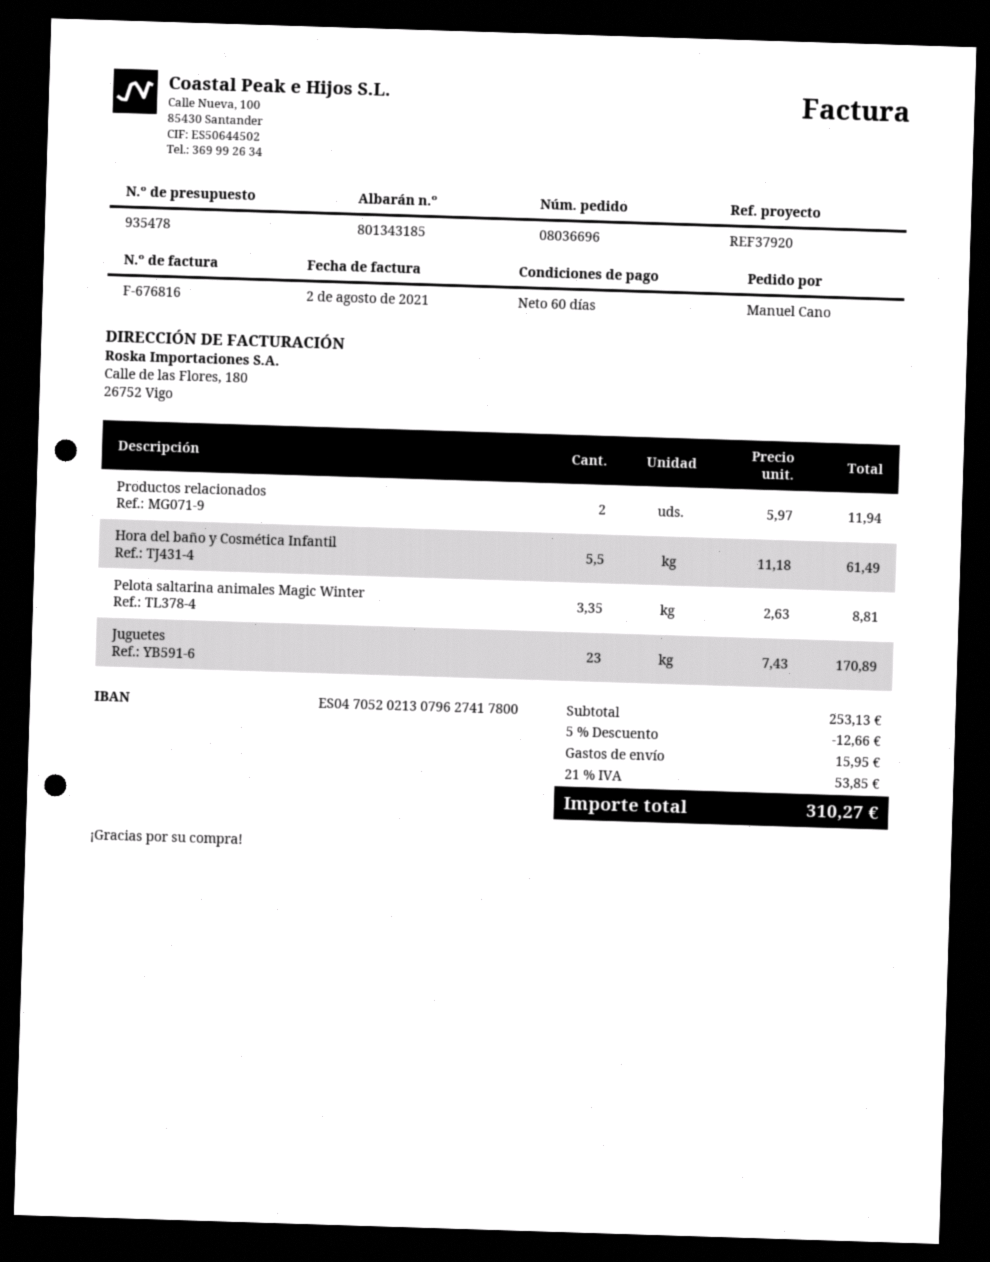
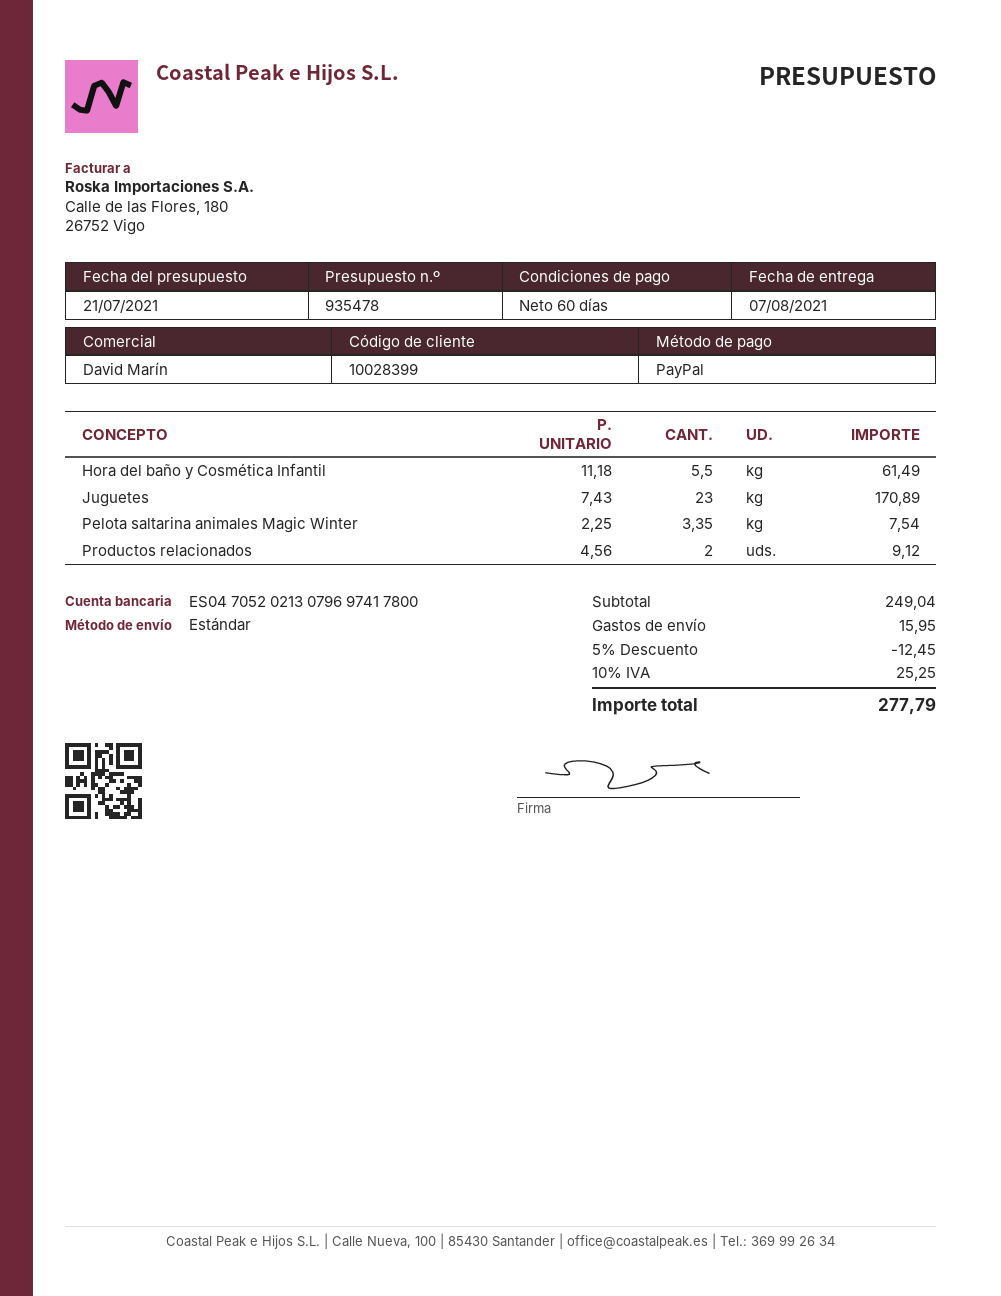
bank account: ES0470520213079627417800 -> ES0470520213079697417800
Productos relacionados: 2 x 5.97 = 11.94 -> 2 x 4.56 = 9.12
Pelota saltarina animales Magic Winter: 3.35 x 2.63 = 8.81 -> 3.35 x 2.25 = 7.54
subtotal: 253.13 -> 249.04
discount: 5% = 12.66 -> 5% = 12.45
tax: 21% = 53.85 -> 10% = 25.25
total: 310.27 -> 277.79

